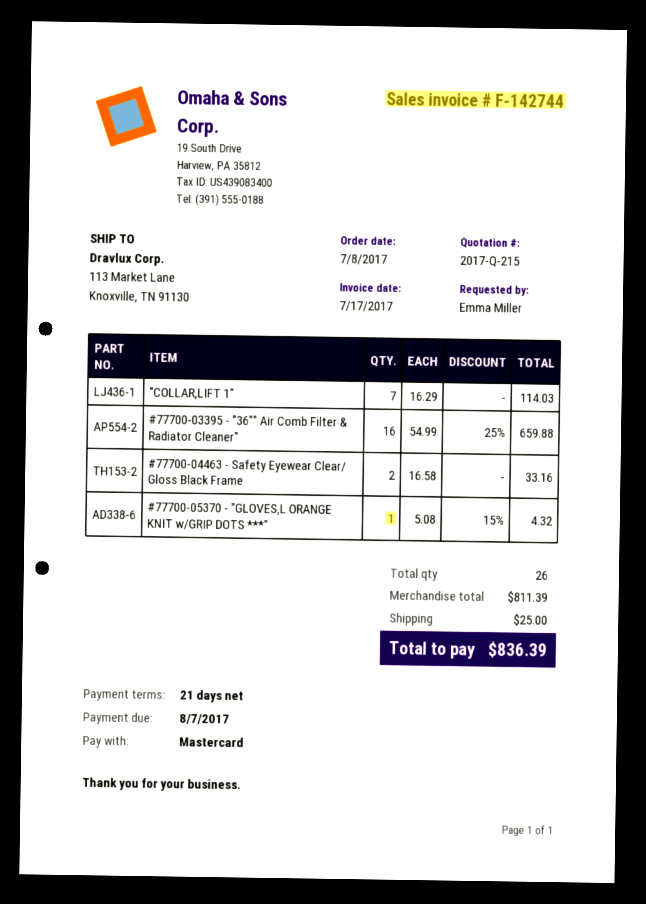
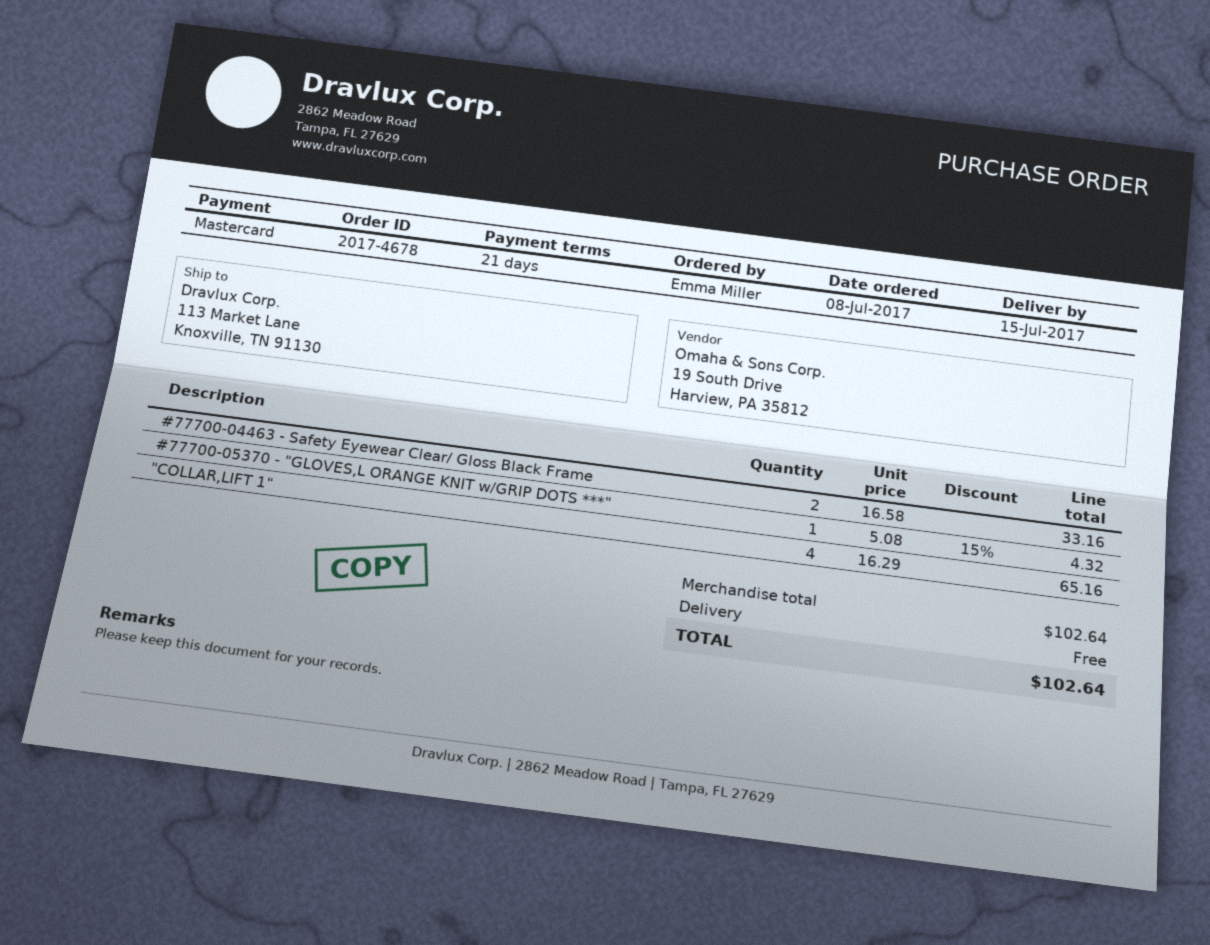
"COLLAR,LIFT 1": 7 x 16.29 = 114.03 -> 4 x 16.29 = 65.16
#77700-03395 - "36"" Air Comb Filter & Radiator Cleaner": 16 x 54.99 - 25% = 659.88 -> none
subtotal: 811.39 -> 102.64
shipping: 25.00 -> 0.00
total: 836.39 -> 102.64

